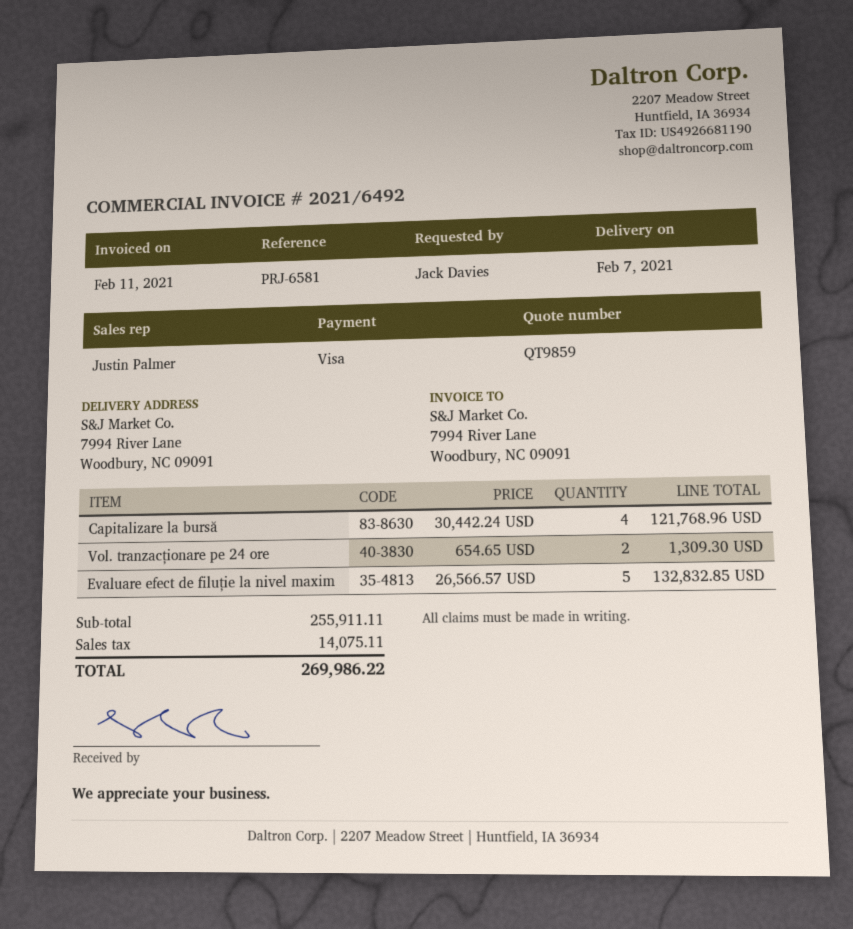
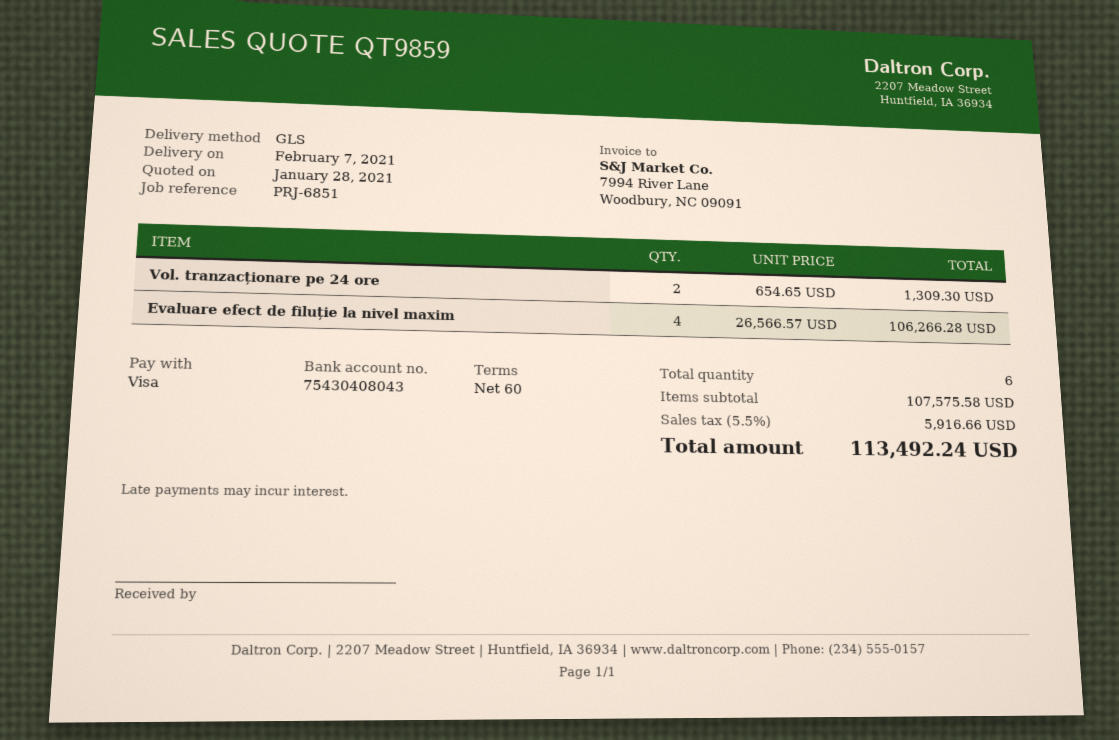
reference: PRJ-6581 -> PRJ-6851
Capitalizare la bursă: 4 x 30442.24 = 121768.96 -> none
Evaluare efect de filuție la nivel maxim: 5 x 26566.57 = 132832.85 -> 4 x 26566.57 = 106266.28
subtotal: 255911.11 -> 107575.58
tax: 14075.11 -> 5916.66
total: 269986.22 -> 113492.24

